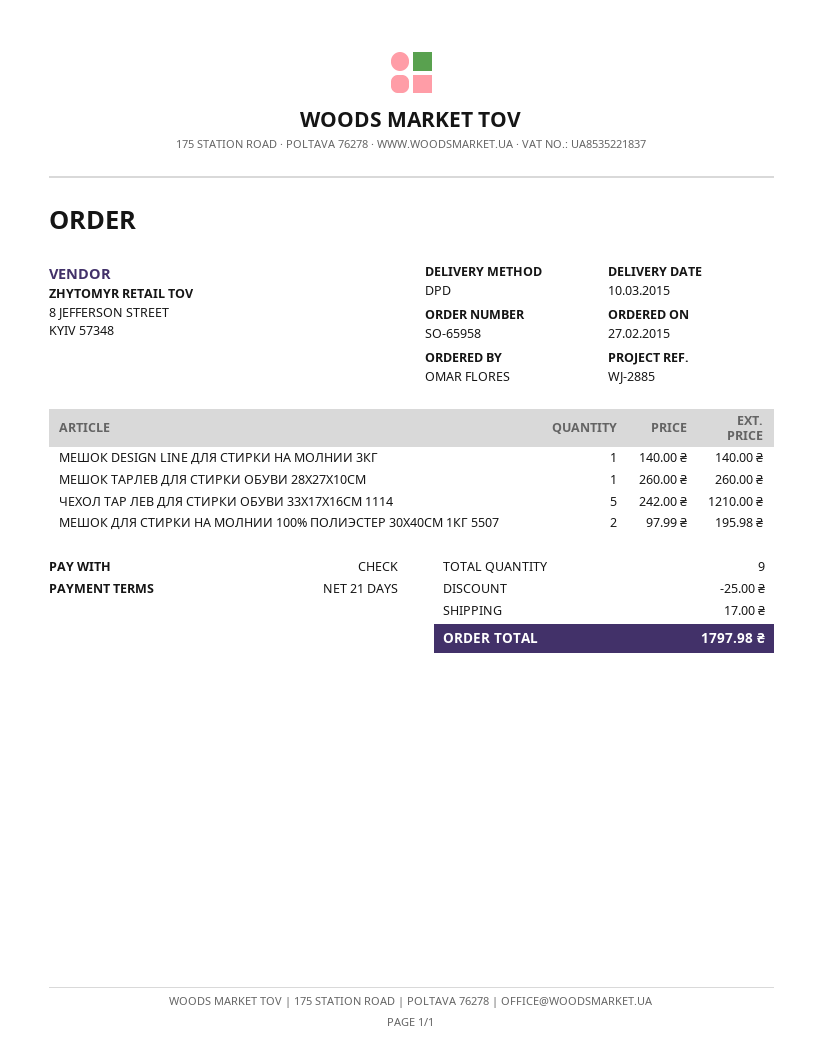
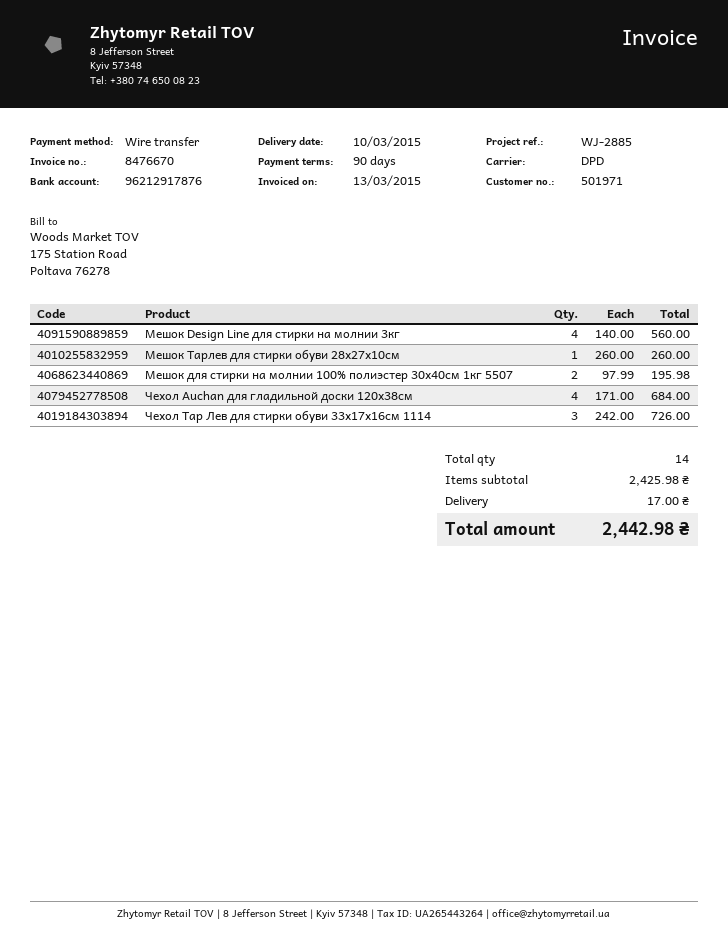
payment terms: 21 days -> 90 days
payment method: cheque -> bank transfer
МЕШОК DESIGN LINE ДЛЯ СТИРКИ НА МОЛНИИ 3КГ: 1 x 140.00 = 140.00 -> 4 x 140.00 = 560.00
ЧЕХОЛ ТАР ЛЕВ ДЛЯ СТИРКИ ОБУВИ 33X17X16СМ 1114: 5 x 242.00 = 1210.00 -> 3 x 242.00 = 726.00
Чехол Auchan для гладильной доски 120х38см: none -> 4 x 171.00 = 684.00
total quantity: 9 -> 14
discount: 25.00 -> none
total: 1797.98 -> 2442.98

